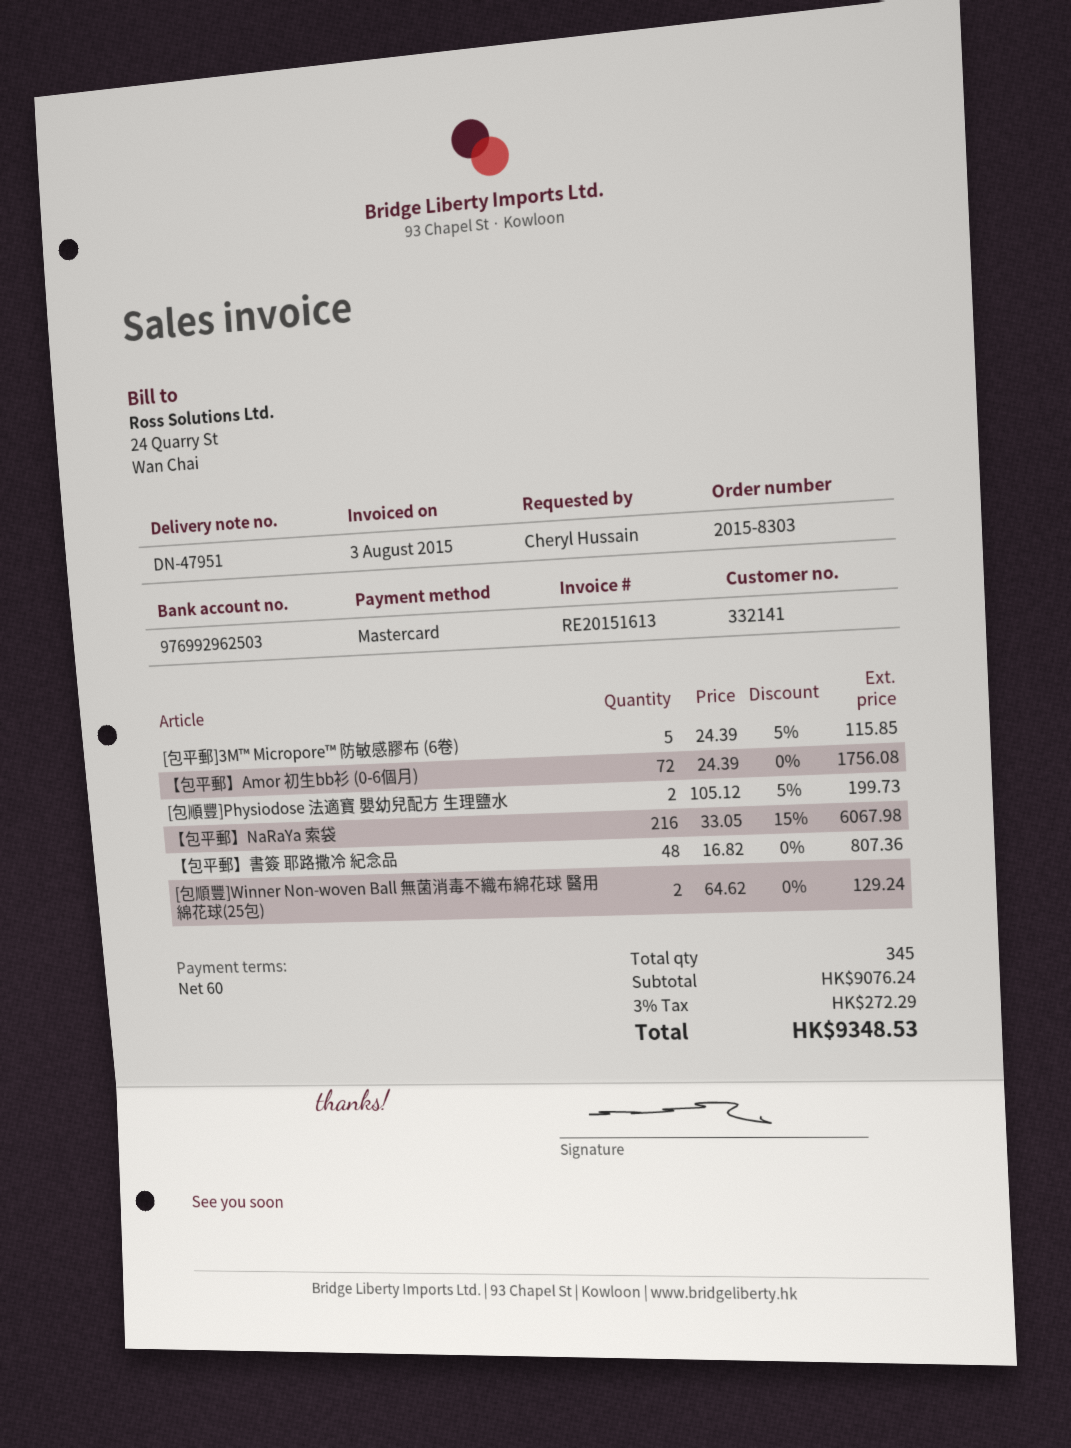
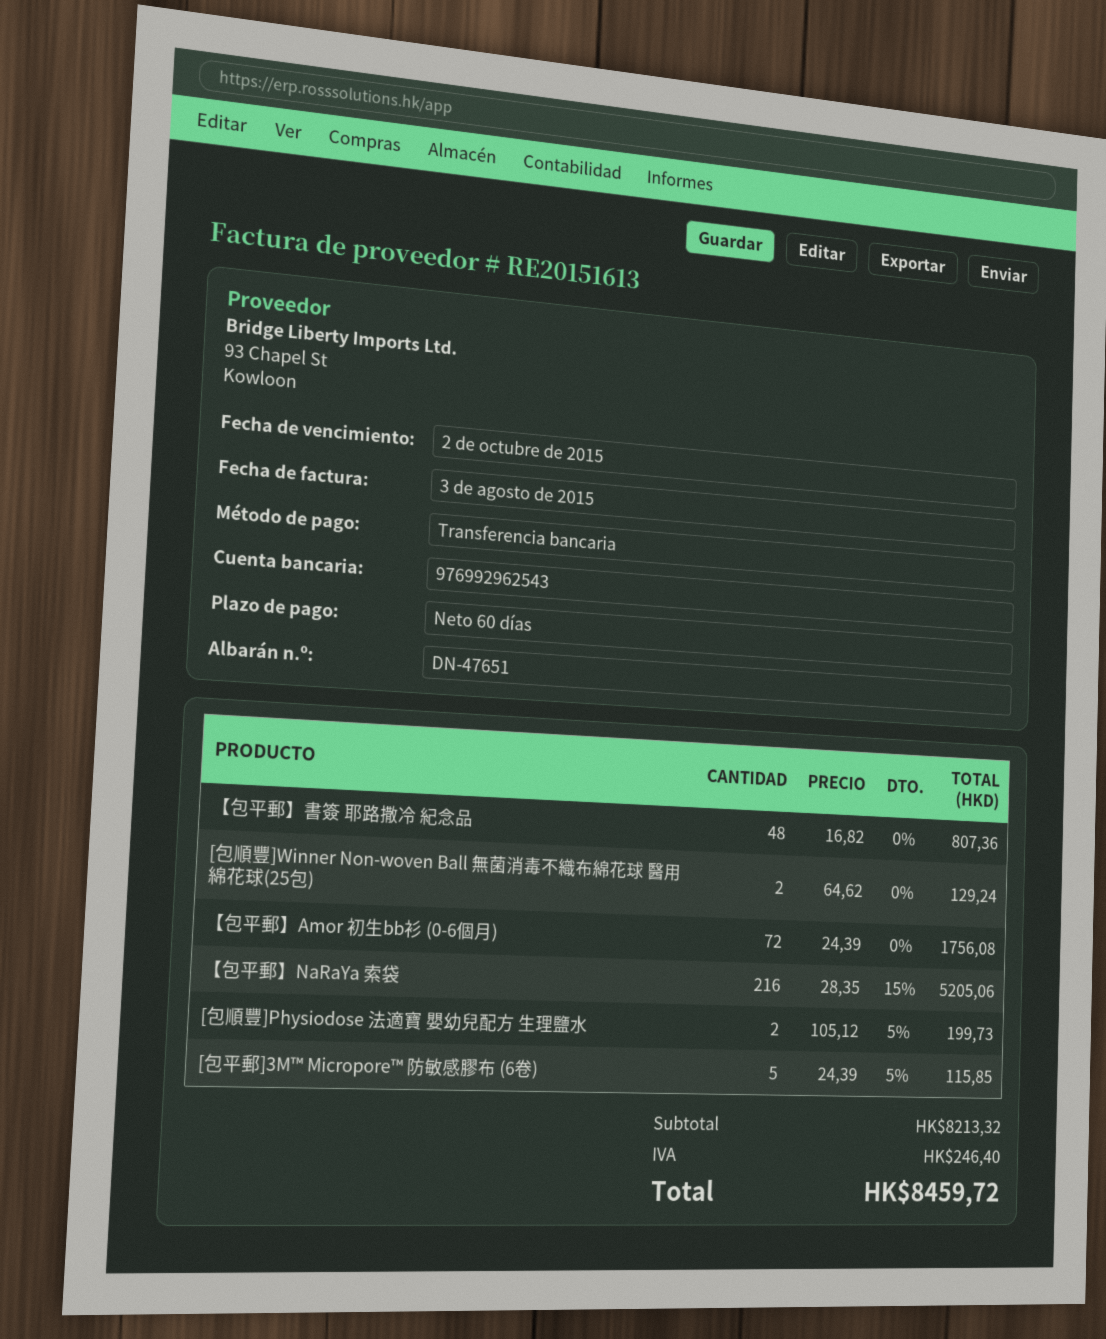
delivery note number: DN-47951 -> DN-47651
payment method: Mastercard -> bank transfer
bank account: 976992962503 -> 976992962543
【包平郵】NaRaYa 索袋: 216 x 33.05 - 15% = 6067.98 -> 216 x 28.35 - 15% = 5205.06
subtotal: 9076.24 -> 8213.32
tax: 272.29 -> 246.40
total: 9348.53 -> 8459.72

